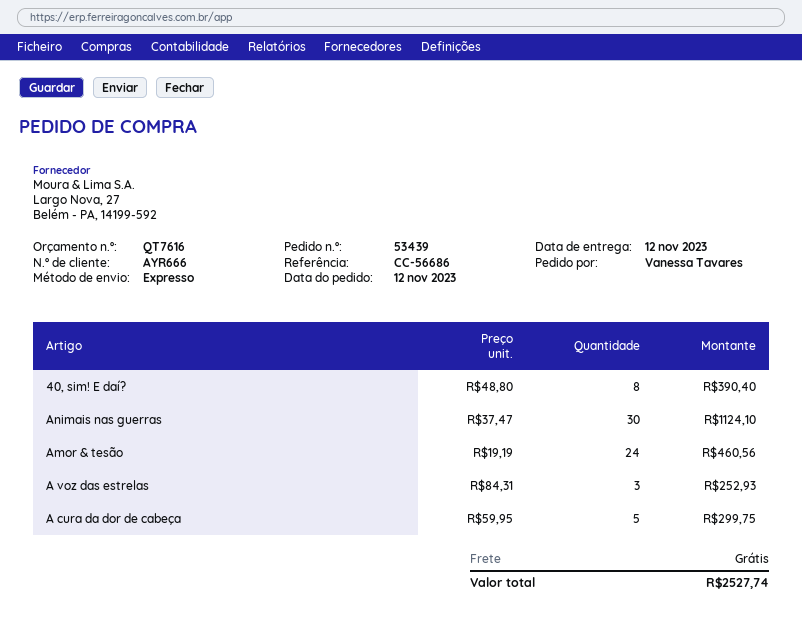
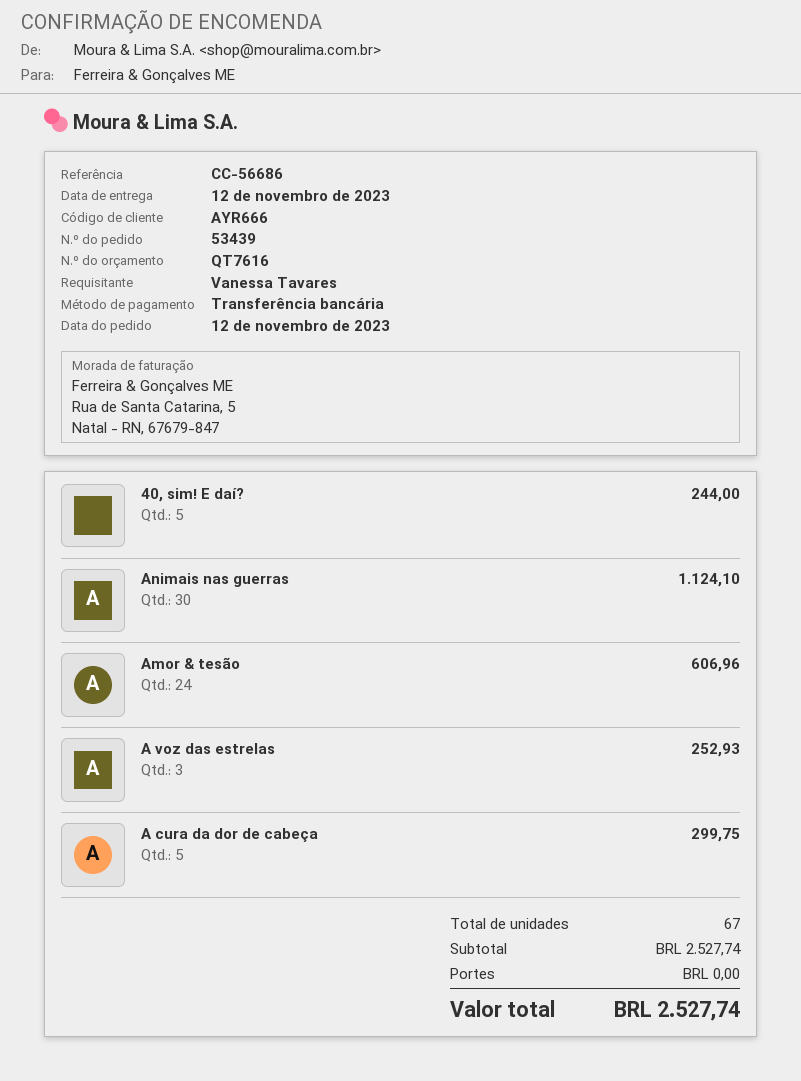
40, sim! E daí?: 8 for 390.40 -> 5 for 244.00
Amor & tesão: 24 for 460.56 -> 24 for 606.96

